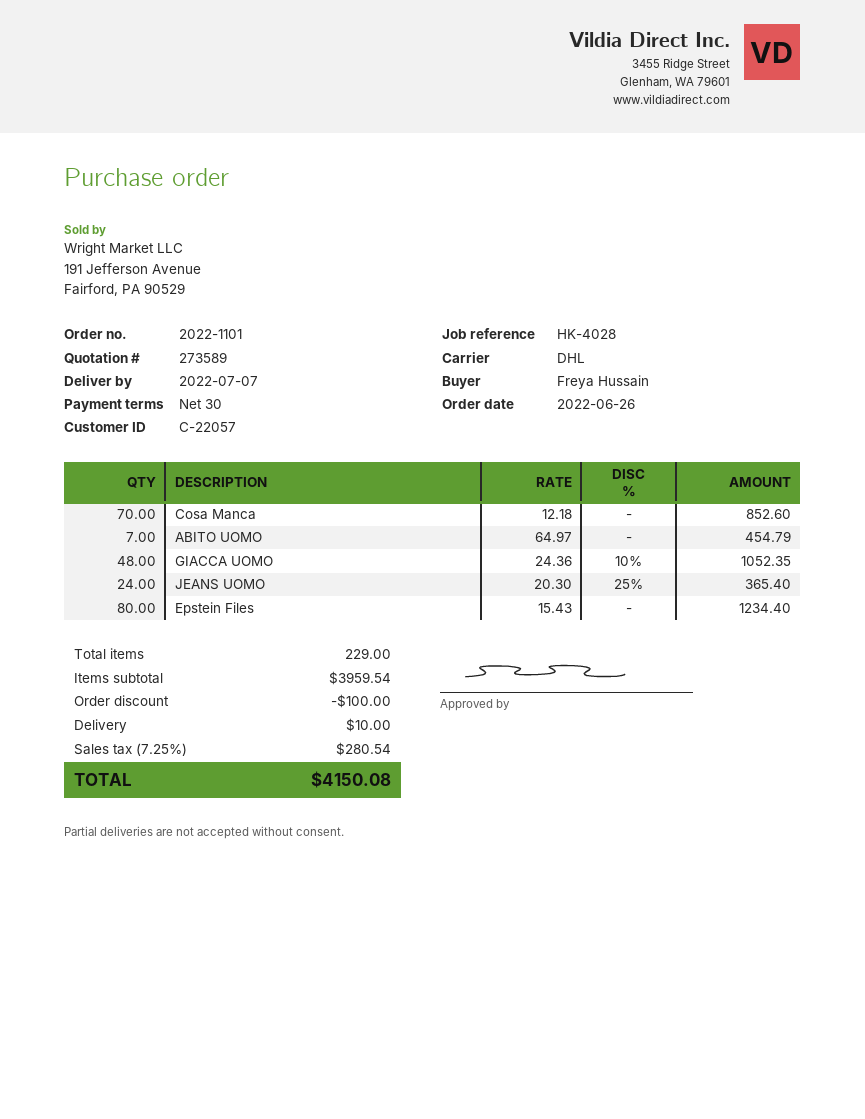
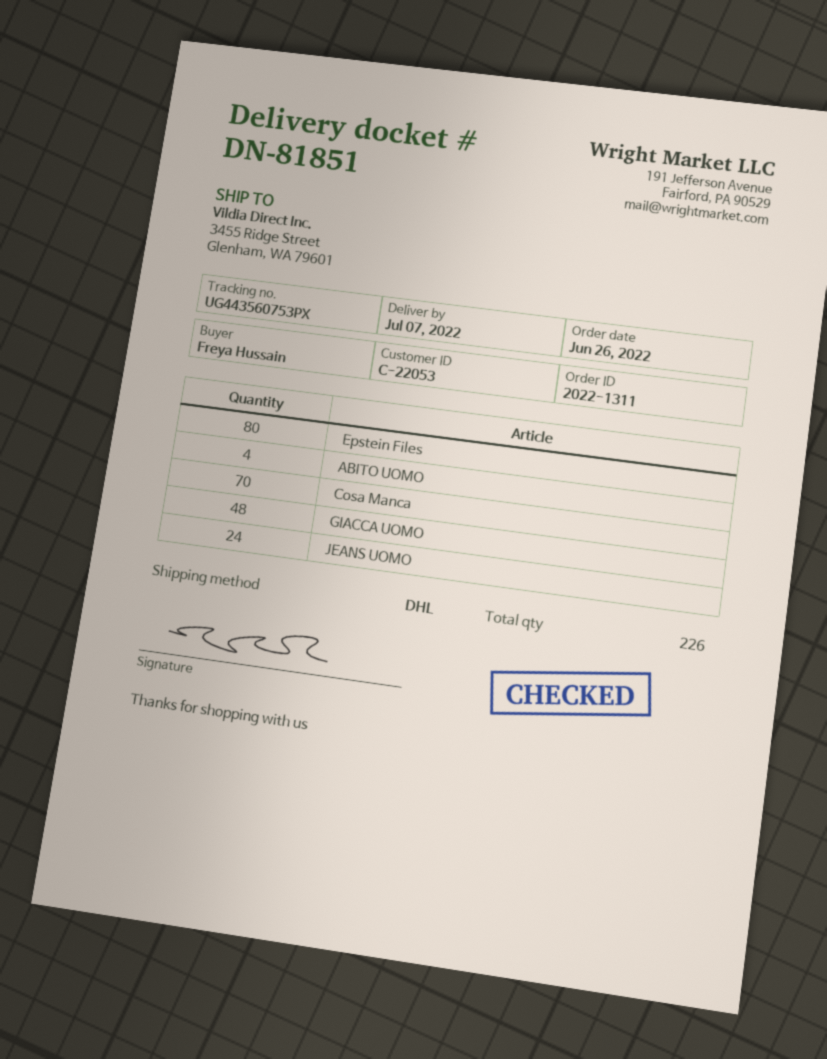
order number: 2022-1101 -> 2022-1311
customer number: C-22057 -> C-22053
ABITO UOMO: 7 -> 4
total quantity: 229 -> 226

